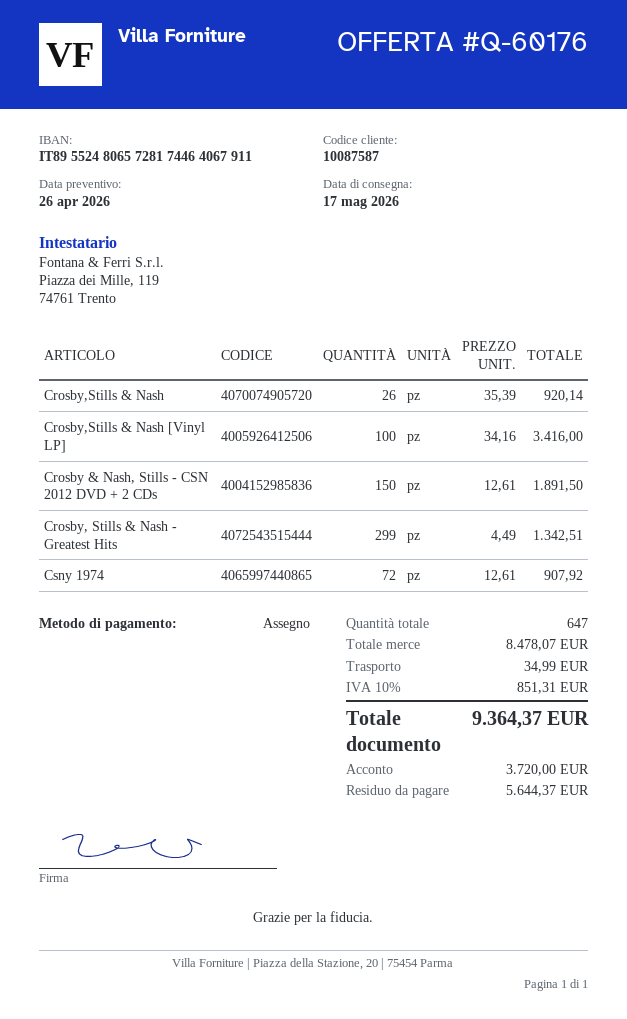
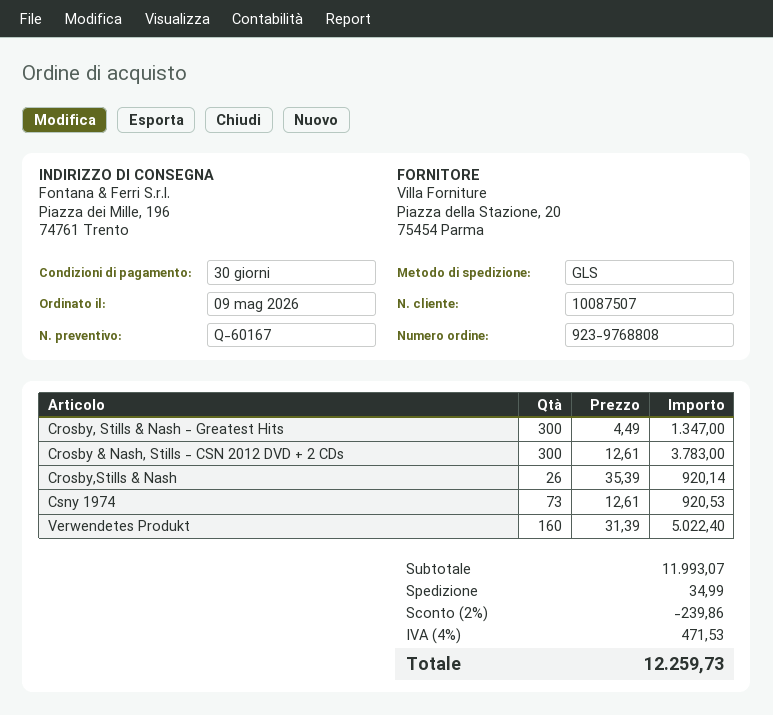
quote number: Q-60176 -> Q-60167
customer number: 10087587 -> 10087507
Crosby,Stills & Nash [Vinyl LP]: 100 x 34.16 = 3416.00 -> none
Crosby & Nash, Stills - CSN 2012 DVD + 2 CDs: 150 x 12.61 = 1891.50 -> 300 x 12.61 = 3783.00
Crosby, Stills & Nash - Greatest Hits: 299 x 4.49 = 1342.51 -> 300 x 4.49 = 1347.00
Csny 1974: 72 x 12.61 = 907.92 -> 73 x 12.61 = 920.53
Verwendetes Produkt: none -> 160 x 31.39 = 5022.40
subtotal: 8478.07 -> 11993.07
discount: none -> 2% = 239.86
tax: 10% = 851.31 -> 4% = 471.53
total: 9364.37 -> 12259.73

